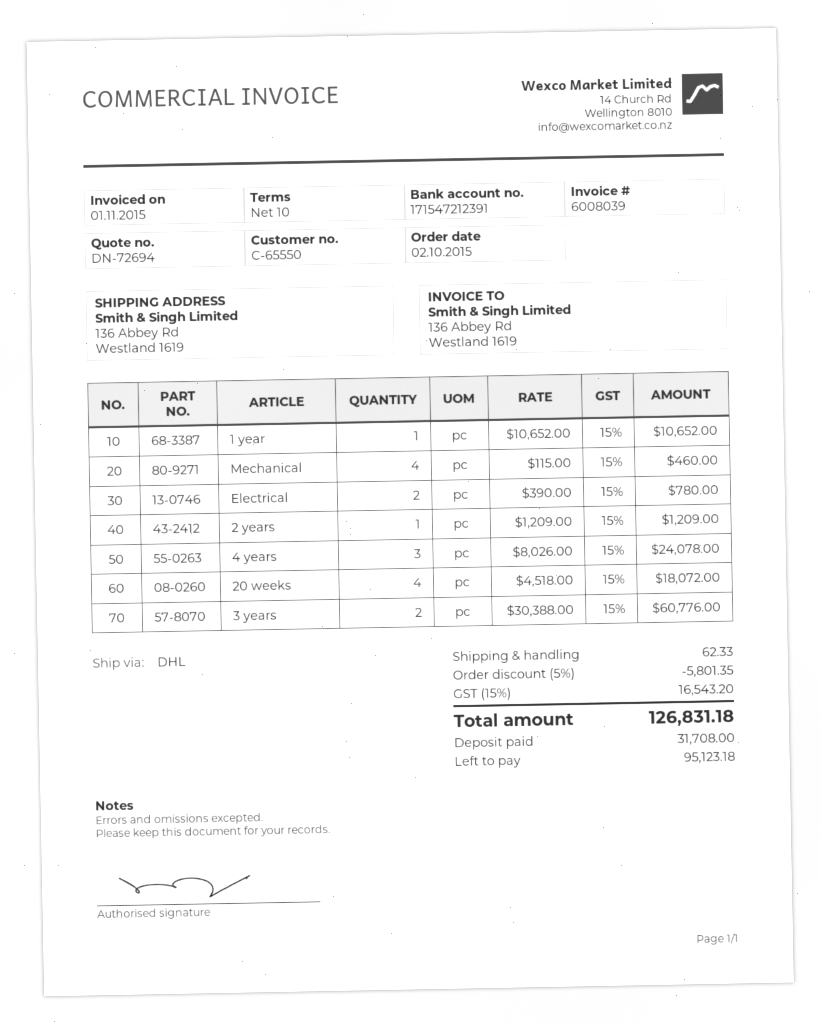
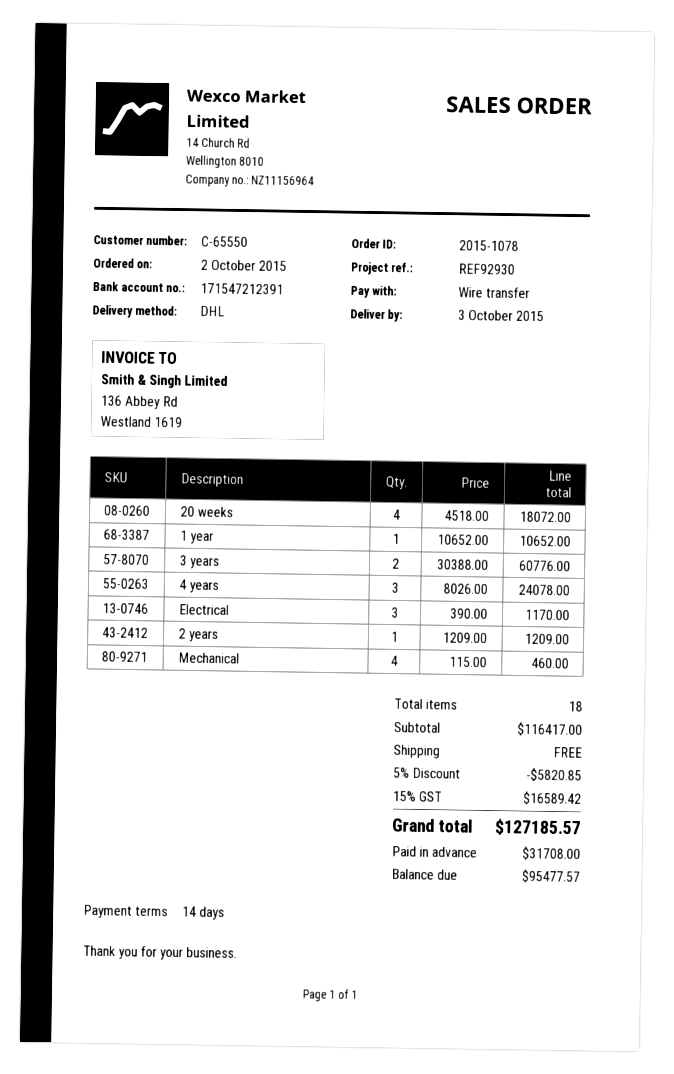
payment terms: 10 days -> 14 days
Electrical: 2 x 390.00 = 780.00 -> 3 x 390.00 = 1170.00
discount: 5% = 5801.35 -> 5% = 5820.85
shipping: 62.33 -> 0.00
tax: 15% = 16543.20 -> 15% = 16589.42
total: 126831.18 -> 127185.57
balance: 95123.18 -> 95477.57

